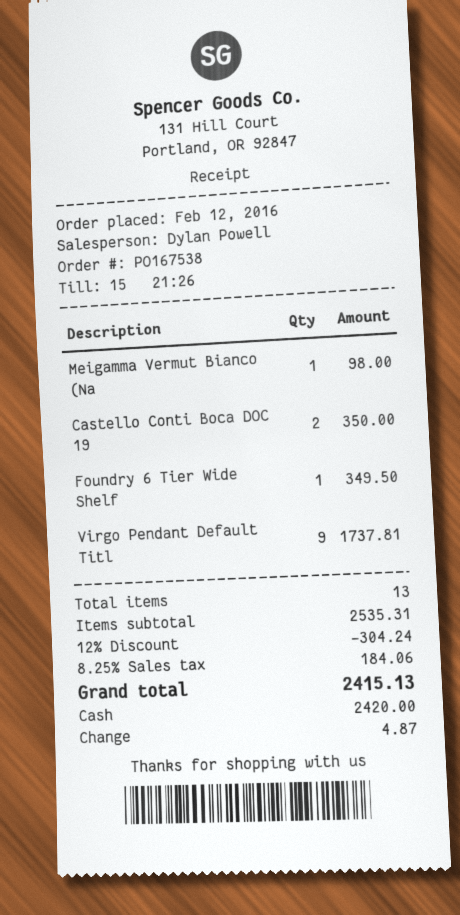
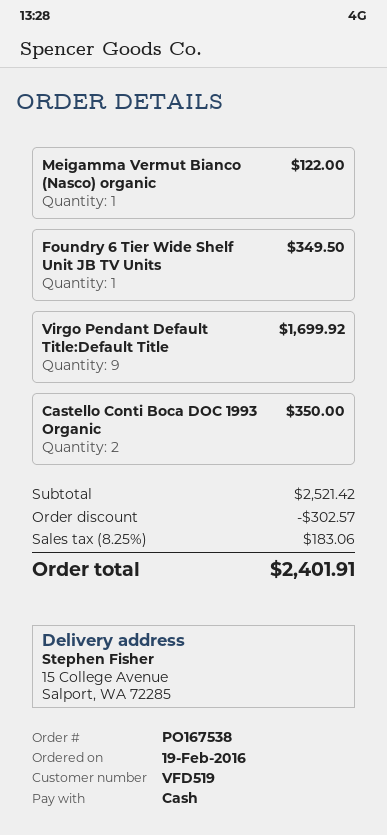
order date: 2016-02-12 -> 2016-02-19
Meigamma Vermut Bianco (Na: 1 for 98.00 -> 1 for 122.00
Virgo Pendant Default Titl: 9 for 1737.81 -> 9 for 1699.92
subtotal: 2535.31 -> 2521.42
discount: 304.24 -> 302.57
tax: 8.25% = 184.06 -> 8.25% = 183.06
total: 2415.13 -> 2401.91

